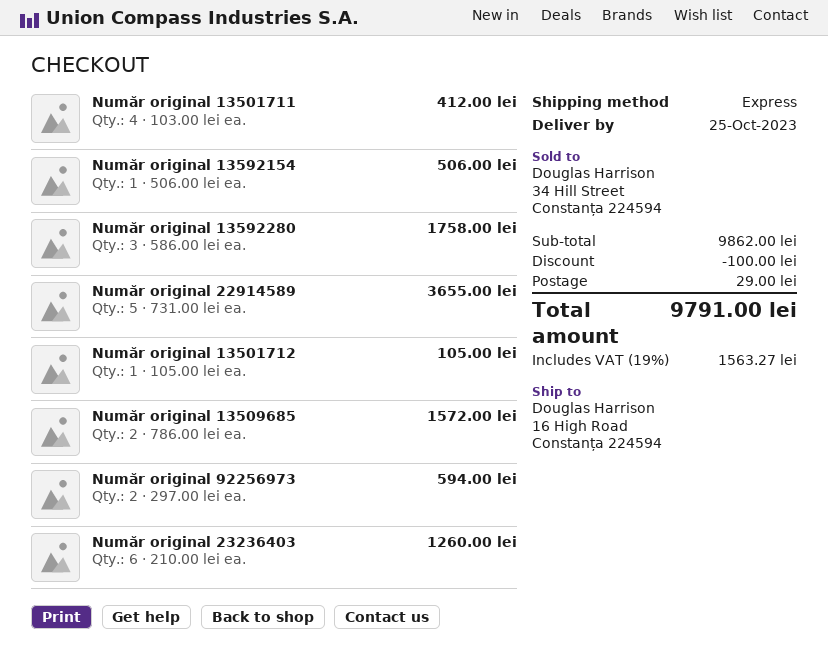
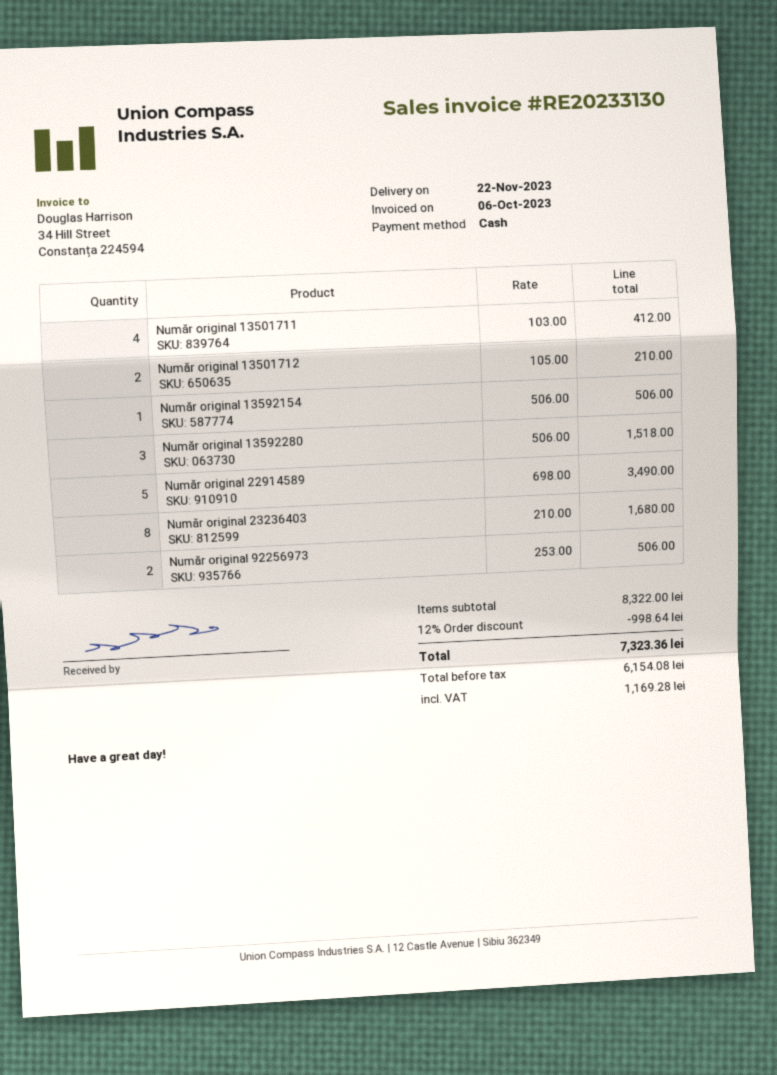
delivery date: 2023-10-25 -> 2023-11-22
Număr original 13592280: 3 x 586.00 = 1758.00 -> 3 x 506.00 = 1518.00
Număr original 22914589: 5 x 731.00 = 3655.00 -> 5 x 698.00 = 3490.00
Număr original 13501712: 1 x 105.00 = 105.00 -> 2 x 105.00 = 210.00
Număr original 13509685: 2 x 786.00 = 1572.00 -> none
Număr original 92256973: 2 x 297.00 = 594.00 -> 2 x 253.00 = 506.00
Număr original 23236403: 6 x 210.00 = 1260.00 -> 8 x 210.00 = 1680.00
subtotal: 9862.00 -> 8322.00
discount: 100.00 -> 998.64
shipping: 29.00 -> none
tax: 1563.27 -> 1169.28
total: 9791.00 -> 7323.36

